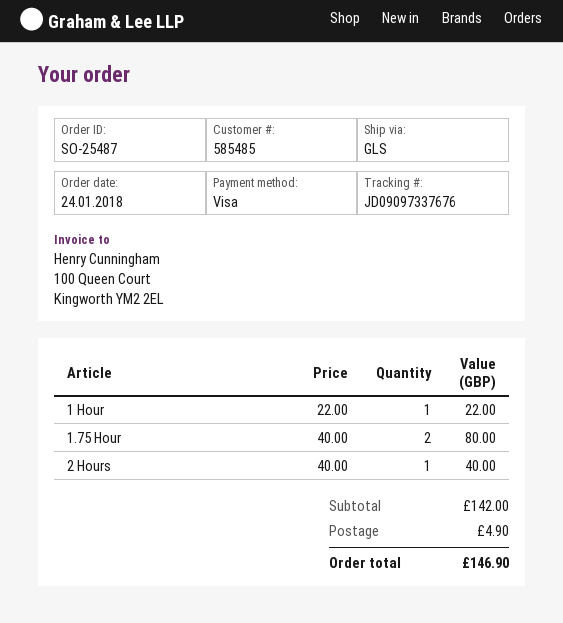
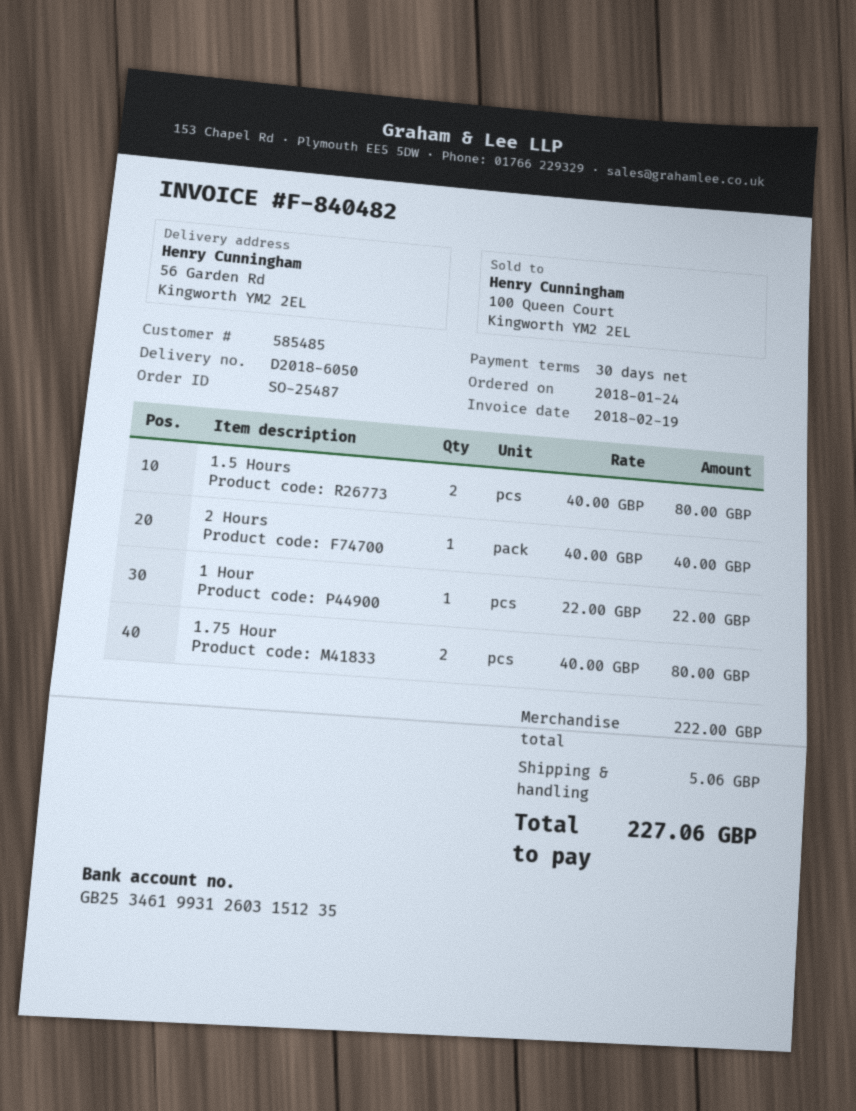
1.5 Hours: none -> 2 x 40.00 = 80.00
subtotal: 142.00 -> 222.00
shipping: 4.90 -> 5.06
total: 146.90 -> 227.06

